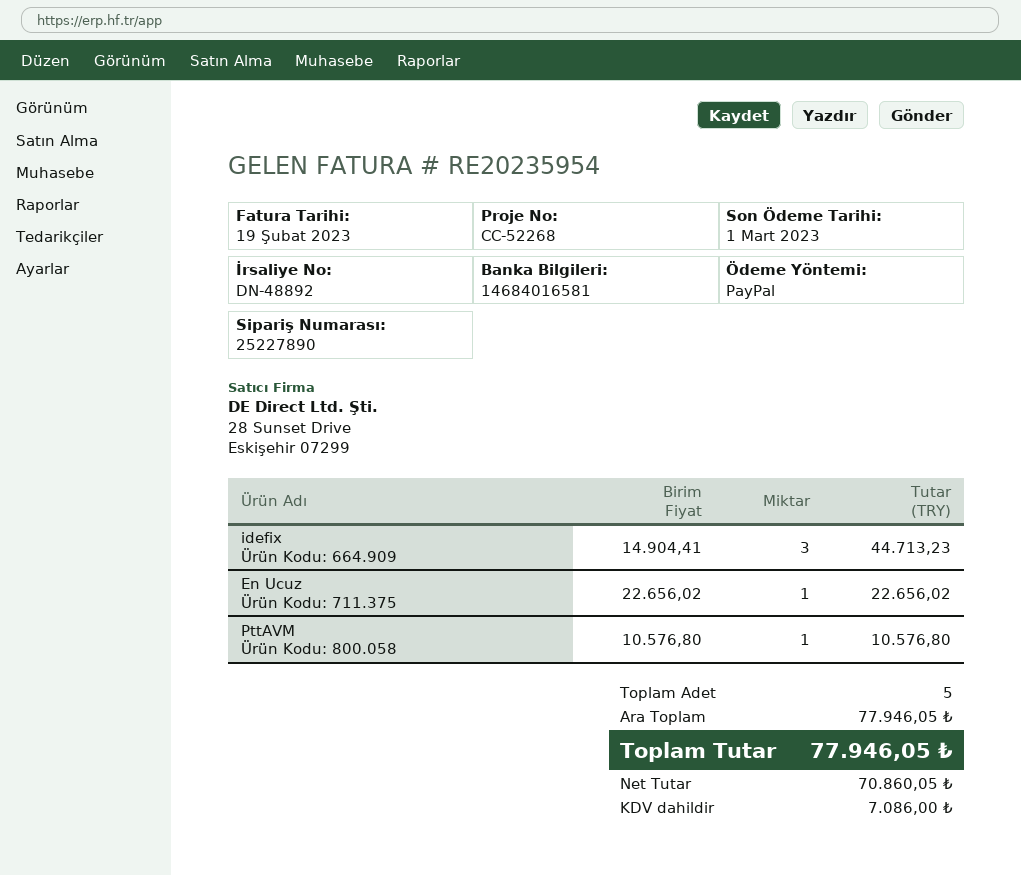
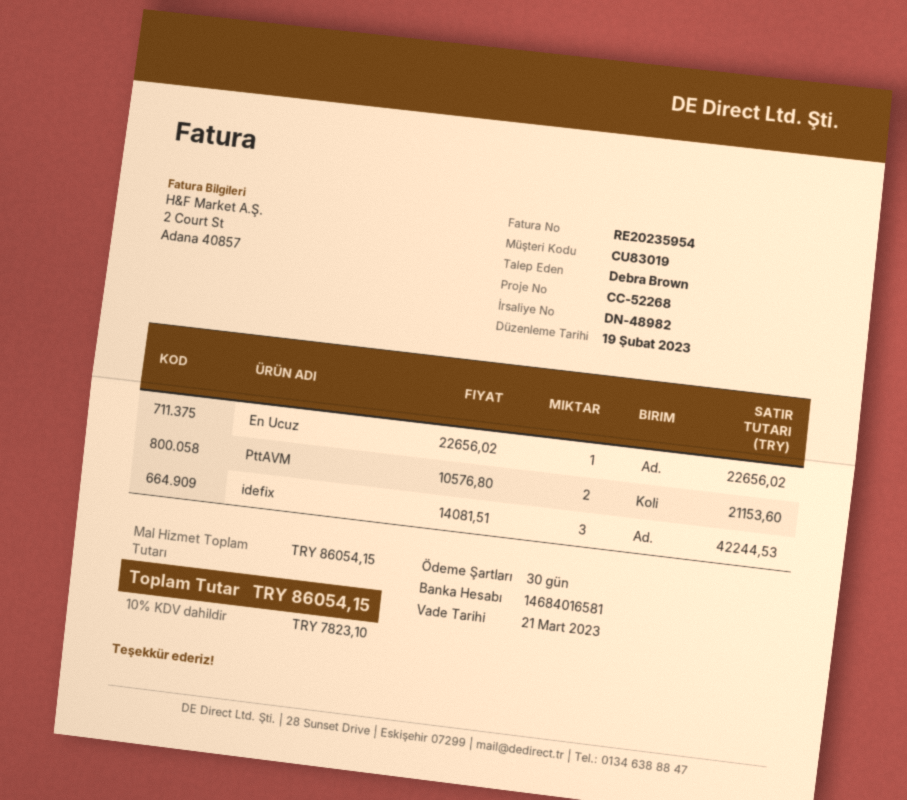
delivery note number: DN-48892 -> DN-48982
due date: 2023-03-01 -> 2023-03-21
idefix: 3 x 14904.41 = 44713.23 -> 3 x 14081.51 = 42244.53
PttAVM: 1 x 10576.80 = 10576.80 -> 2 x 10576.80 = 21153.60
subtotal: 77946.05 -> 86054.15
tax: 7086.00 -> 7823.10
total: 77946.05 -> 86054.15

